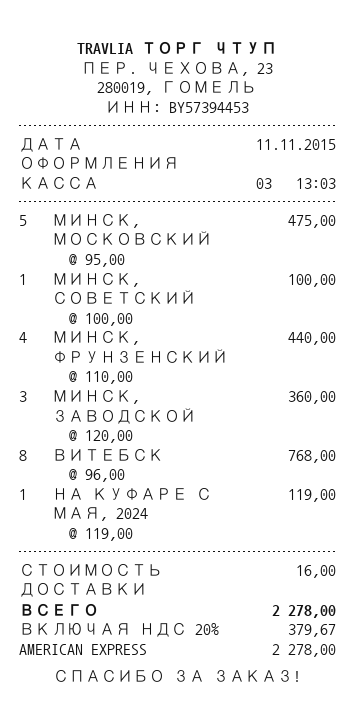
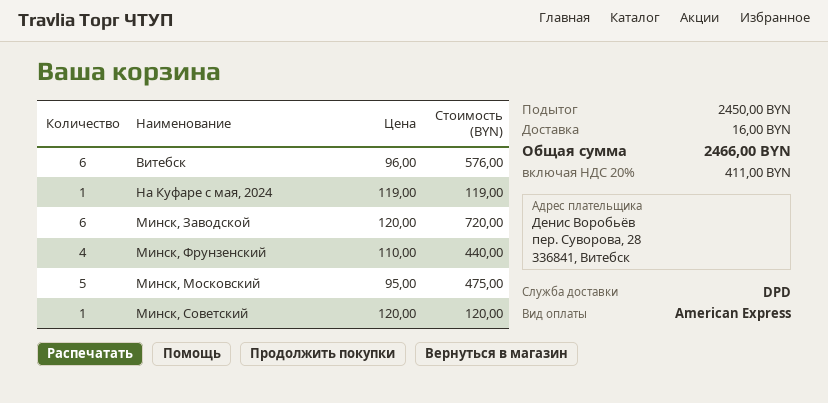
МИНСК, СОВЕТСКИЙ: 1 x 100.00 = 100.00 -> 1 x 120.00 = 120.00
МИНСК, ЗАВОДСКОЙ: 3 x 120.00 = 360.00 -> 6 x 120.00 = 720.00
ВИТЕБСК: 8 x 96.00 = 768.00 -> 6 x 96.00 = 576.00
tax: 20% = 379.67 -> 20% = 411.00
total: 2278.00 -> 2466.00

